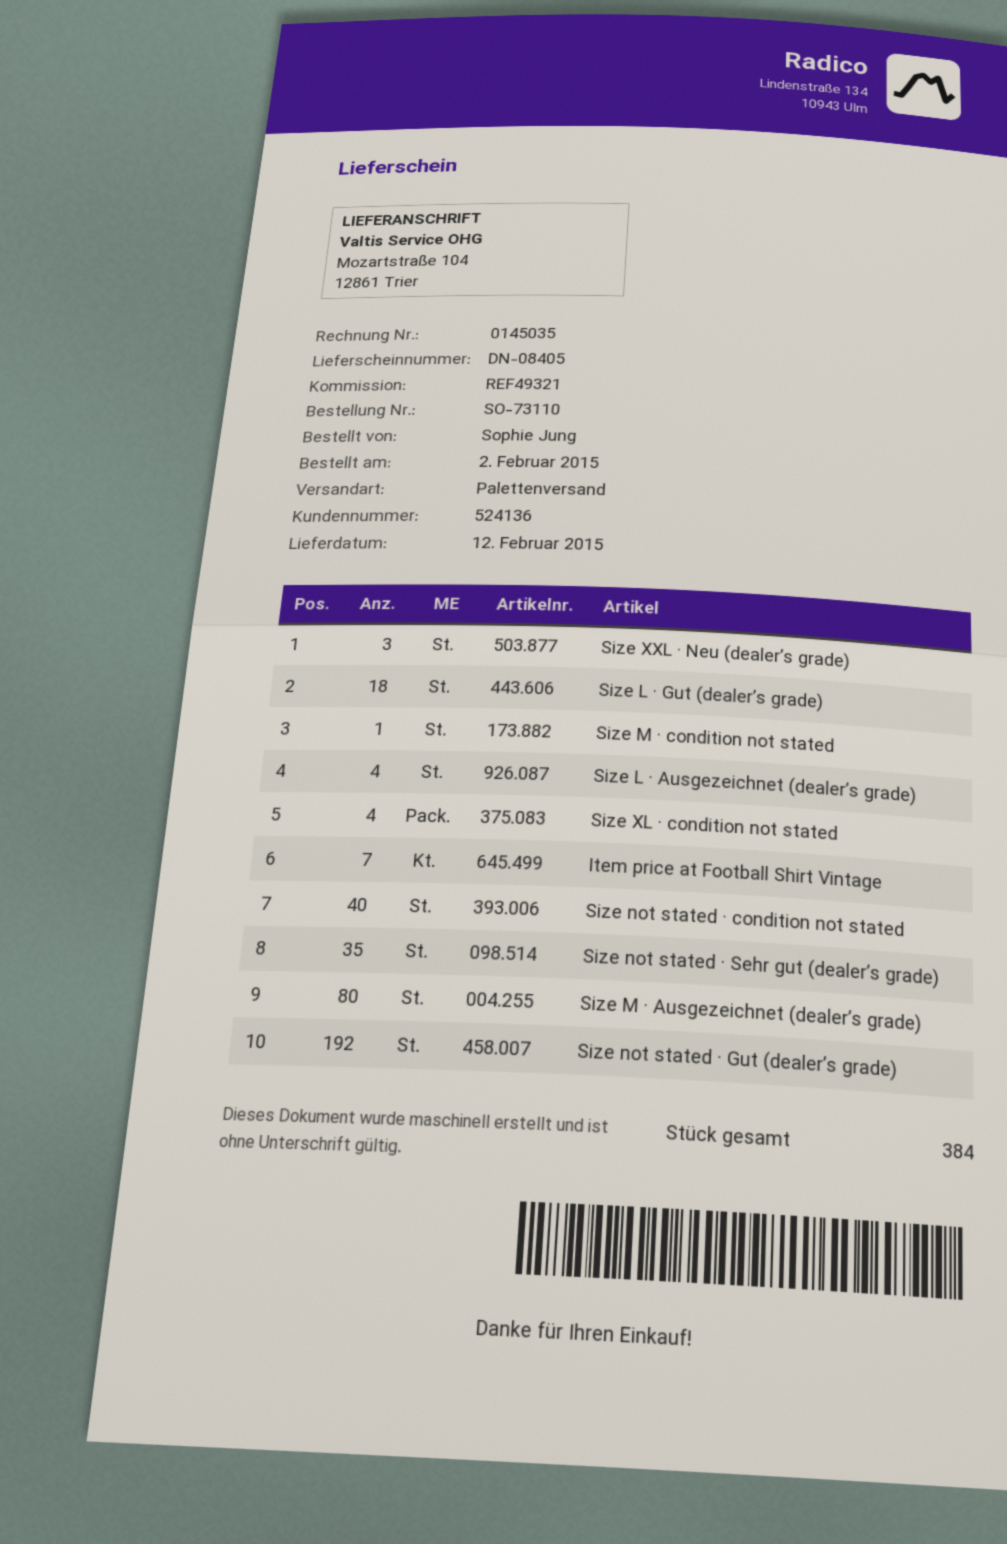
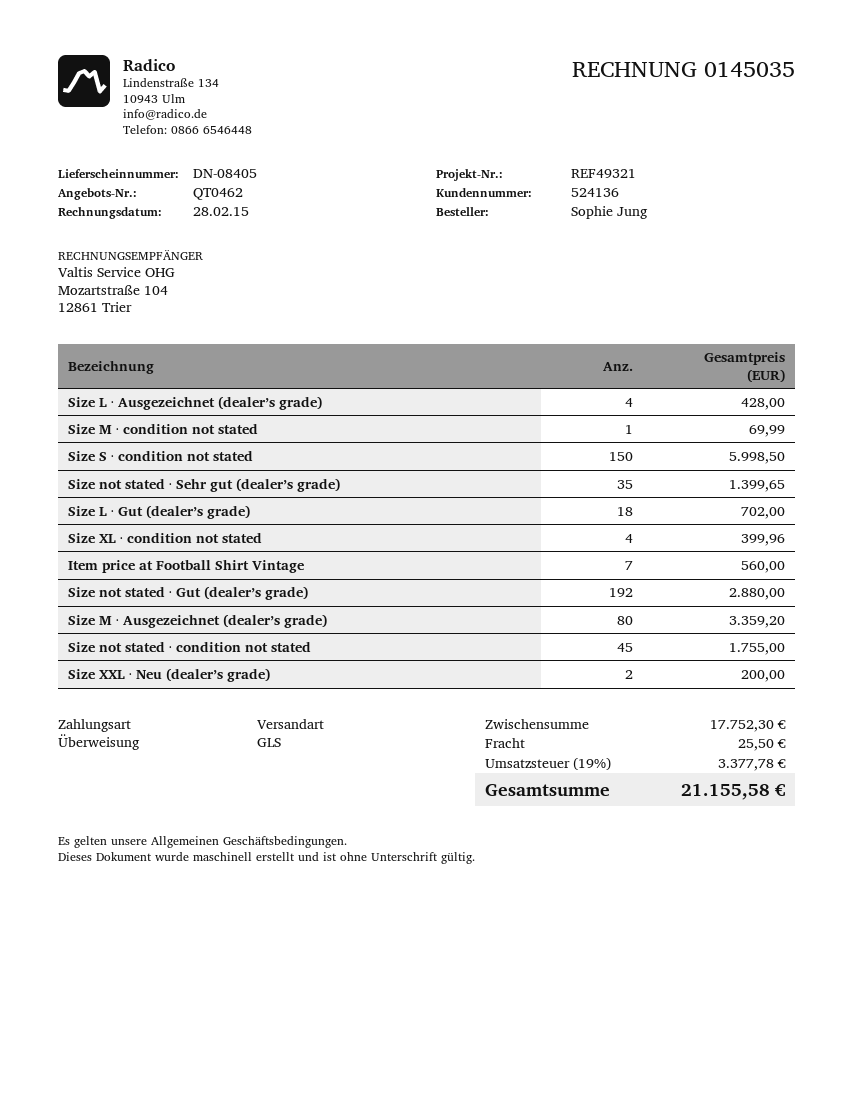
shipping method: pallet freight -> GLS
Size XXL · Neu (dealer’s grade): 3 -> 2
Size not stated · condition not stated: 40 -> 45
Size S · condition not stated: none -> 150

